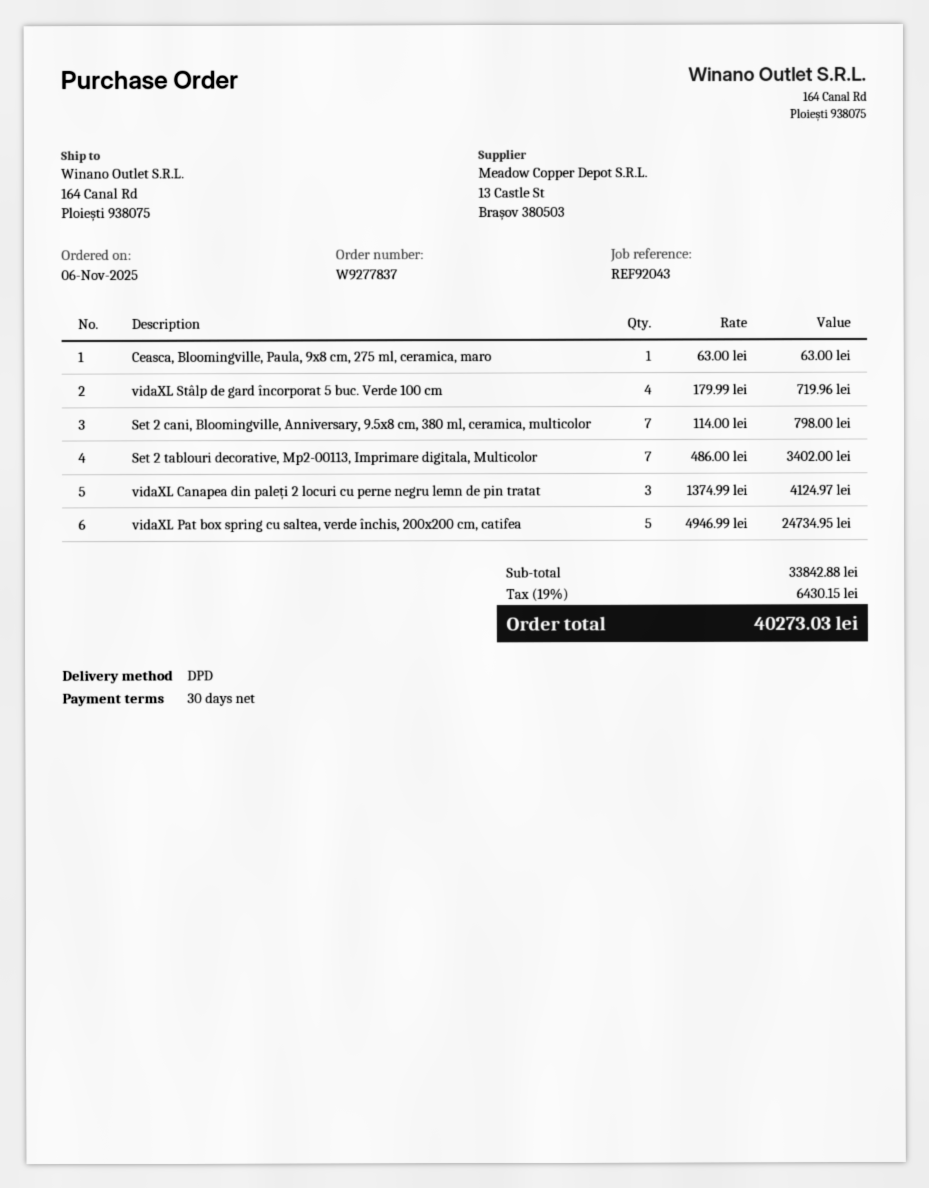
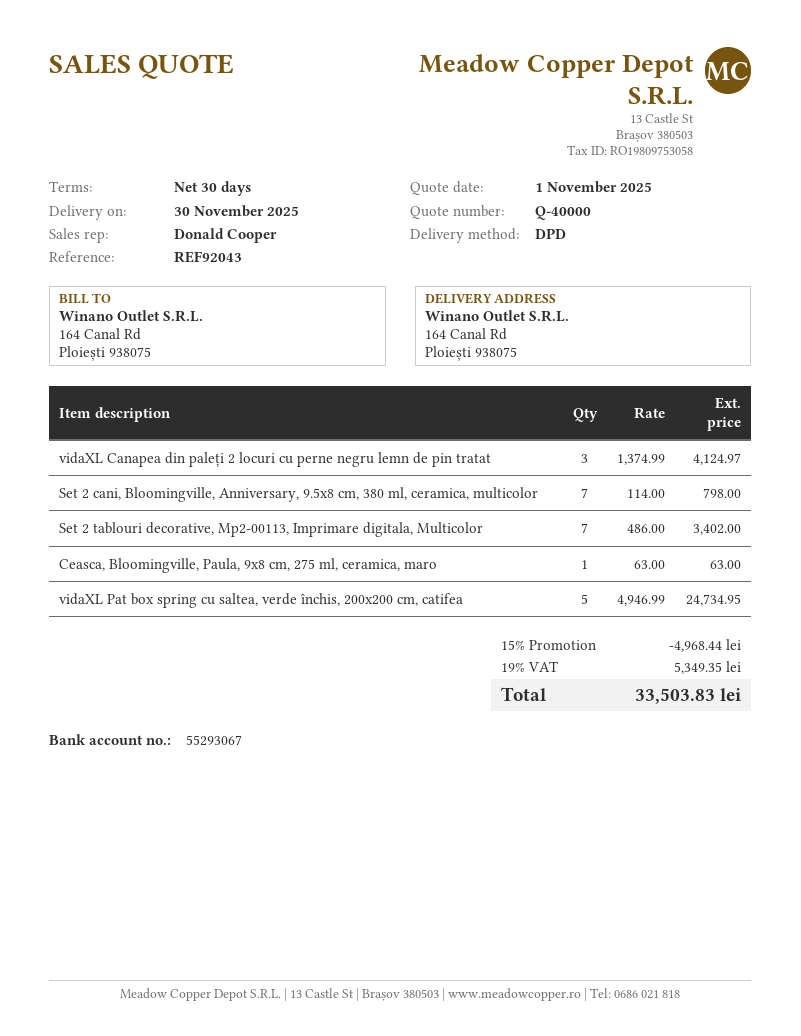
vidaXL Stâlp de gard încorporat 5 buc. Verde 100 cm: 4 x 179.99 = 719.96 -> none
discount: none -> 15% = 4968.44
tax: 19% = 6430.15 -> 19% = 5349.35
total: 40273.03 -> 33503.83

